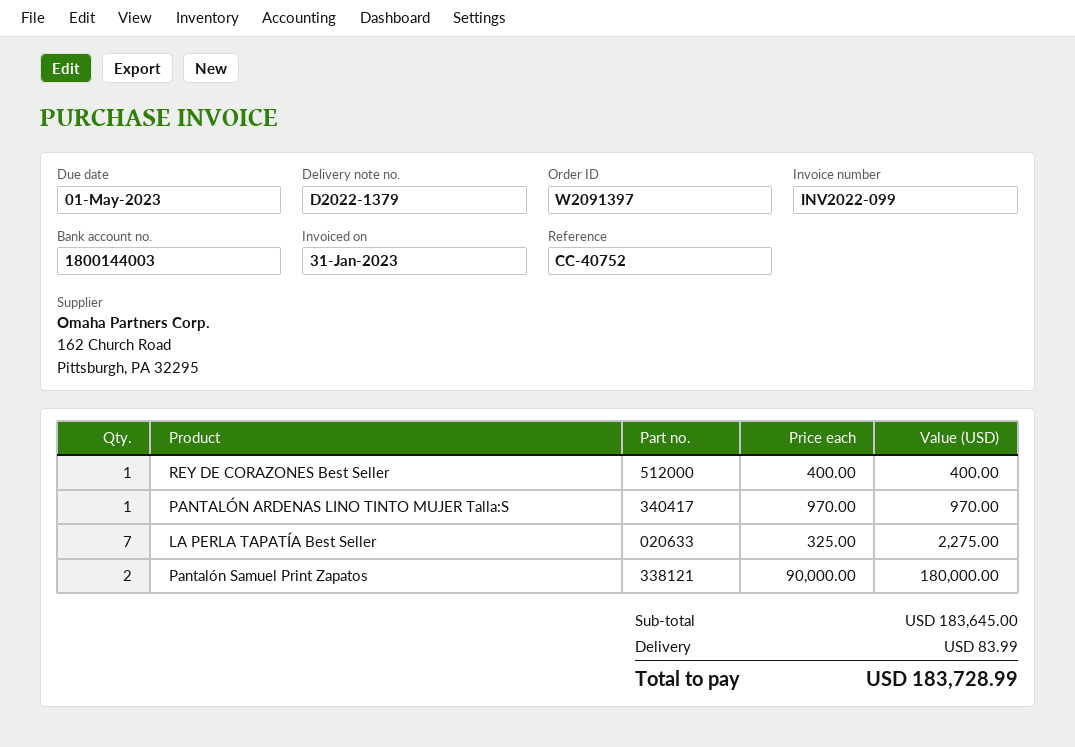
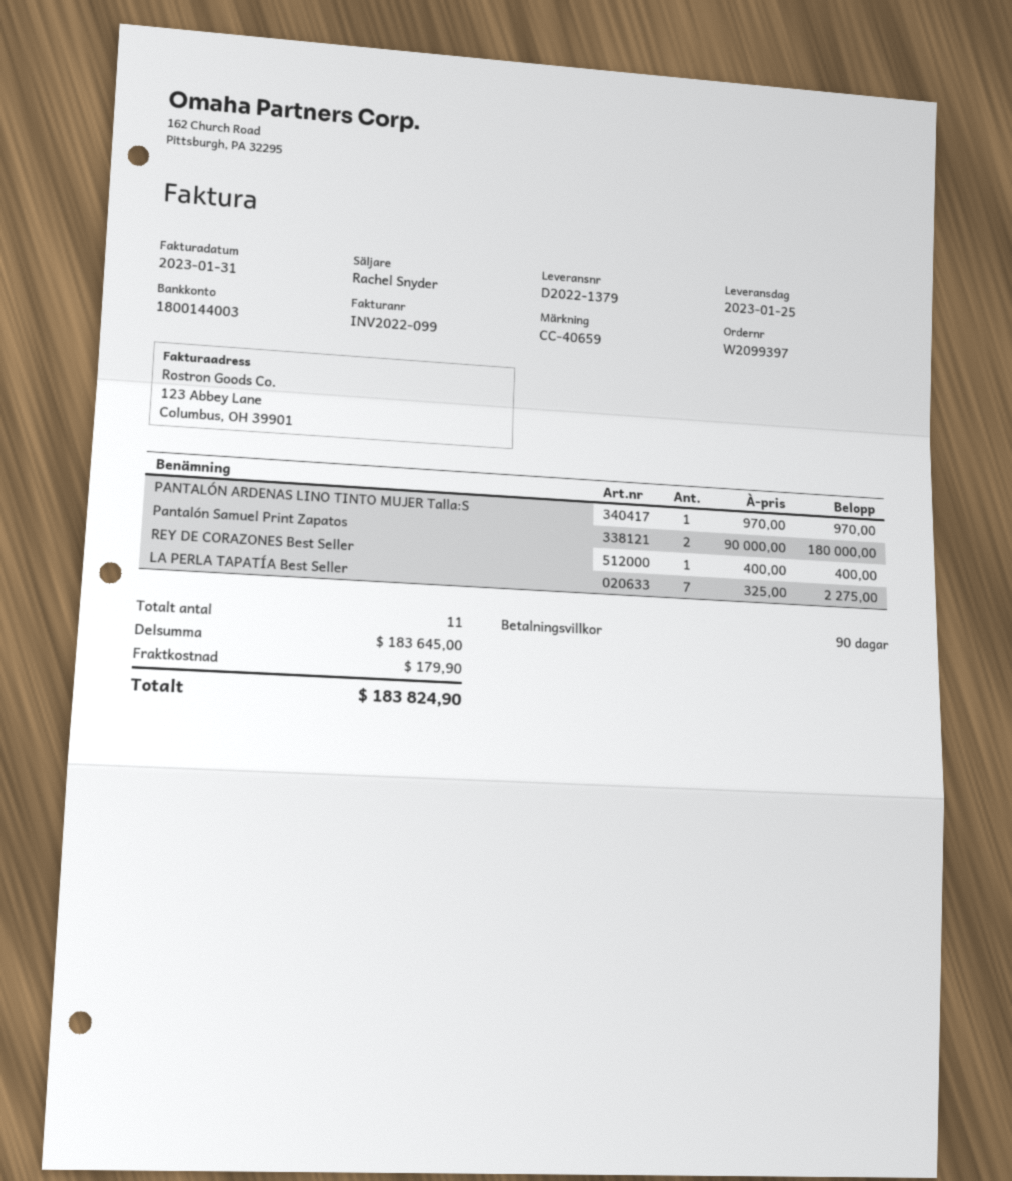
order number: W2091397 -> W2099397
reference: CC-40752 -> CC-40659
shipping: 83.99 -> 179.90
total: 183728.99 -> 183824.90

